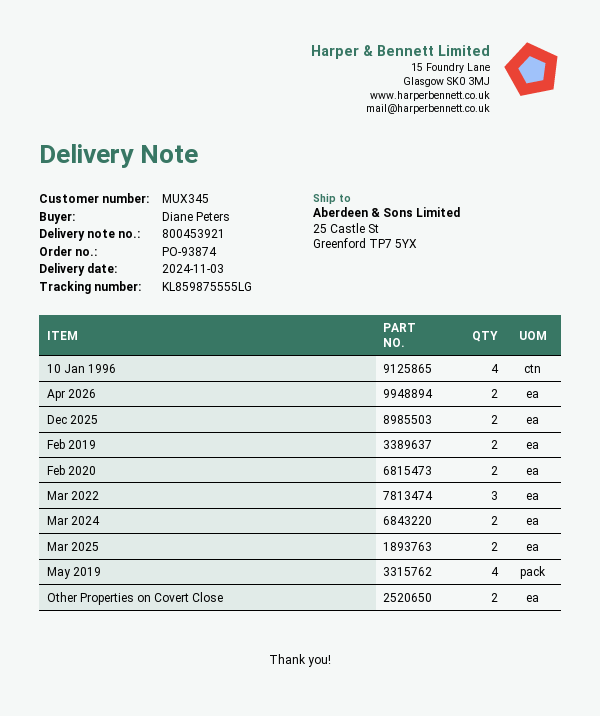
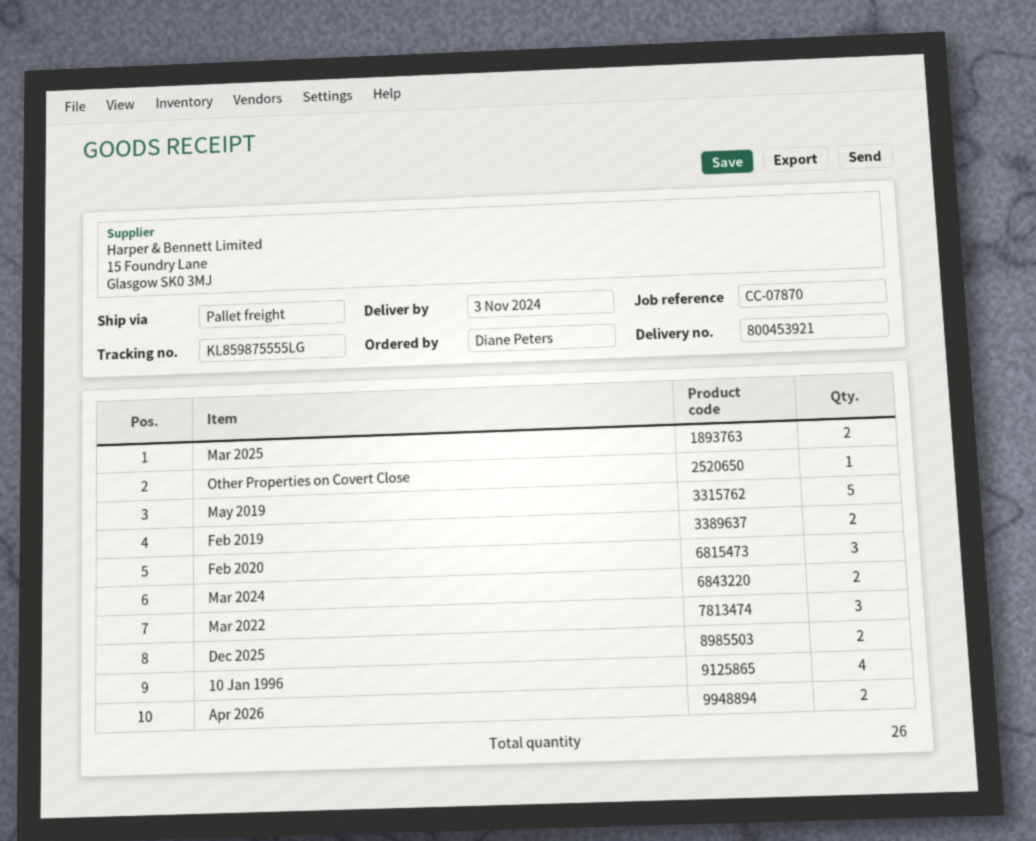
Feb 2020: 2 -> 3
May 2019: 4 -> 5
Other Properties on Covert Close: 2 -> 1

